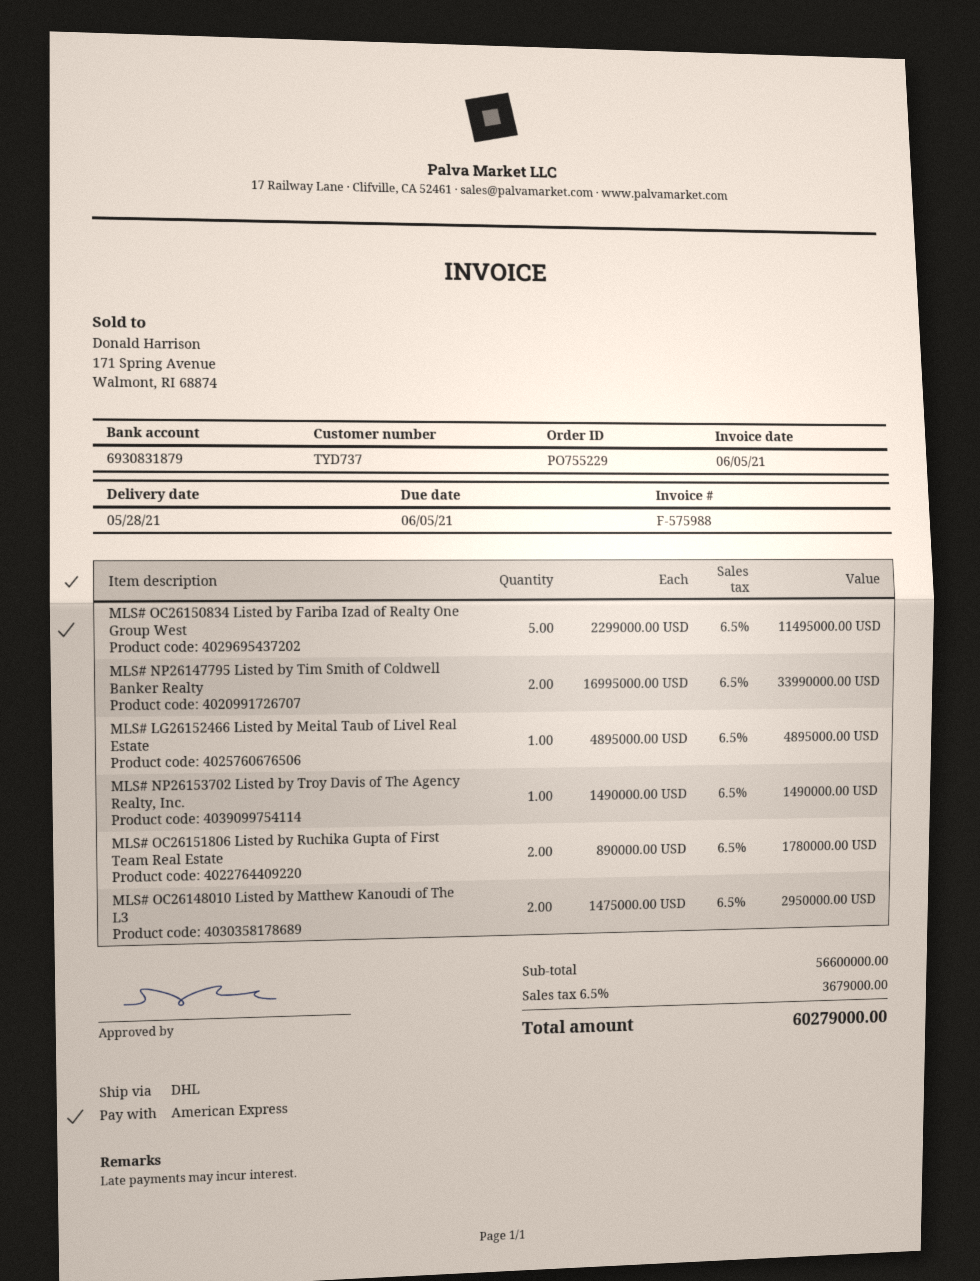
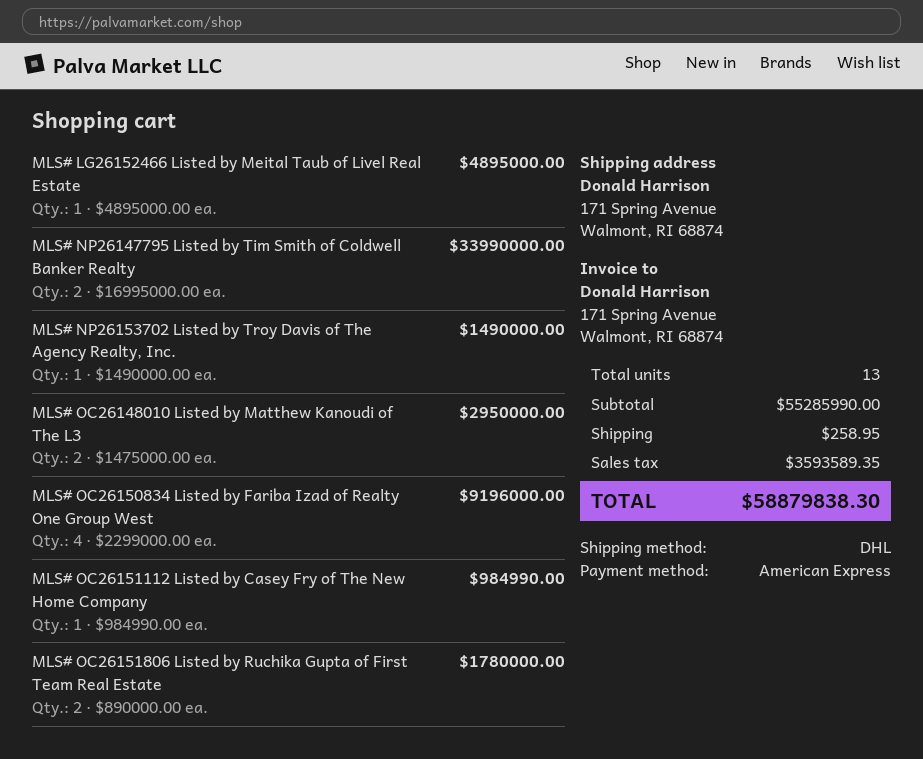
MLS# OC26150834 Listed by Fariba Izad of Realty One Group West: 5 x 2299000.00 = 11495000.00 -> 4 x 2299000.00 = 9196000.00
MLS# OC26151112 Listed by Casey Fry of The New Home Company: none -> 1 x 984990.00 = 984990.00
subtotal: 56600000.00 -> 55285990.00
shipping: none -> 258.95
tax: 3679000.00 -> 3593589.35
total: 60279000.00 -> 58879838.30

